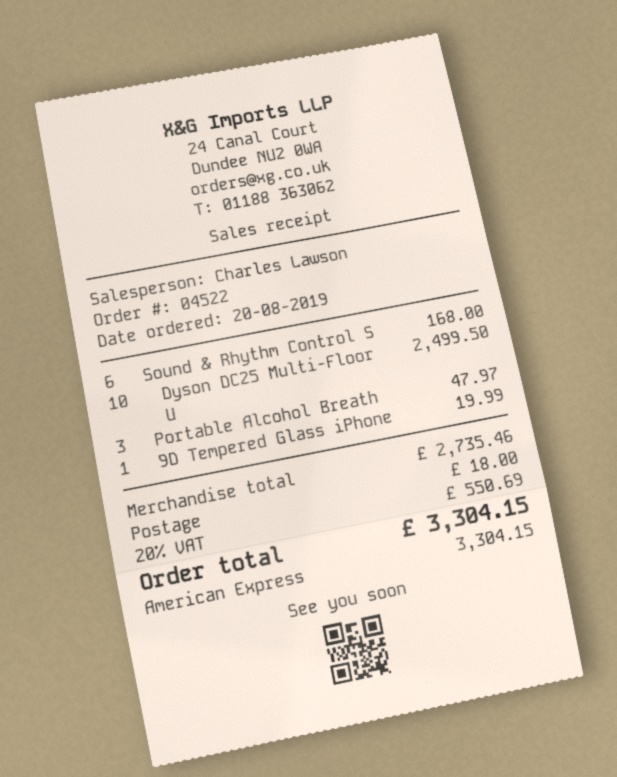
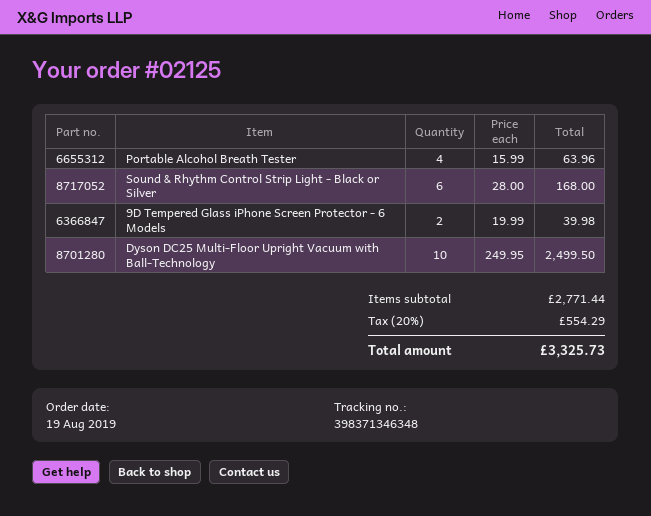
order number: 04522 -> 02125
order date: 2019-08-20 -> 2019-08-19
Portable Alcohol Breath: 3 for 47.97 -> 4 for 63.96
9D Tempered Glass iPhone: 1 for 19.99 -> 2 for 39.98
subtotal: 2735.46 -> 2771.44
shipping: 18.00 -> none
tax: 20% = 550.69 -> 20% = 554.29
total: 3304.15 -> 3325.73

